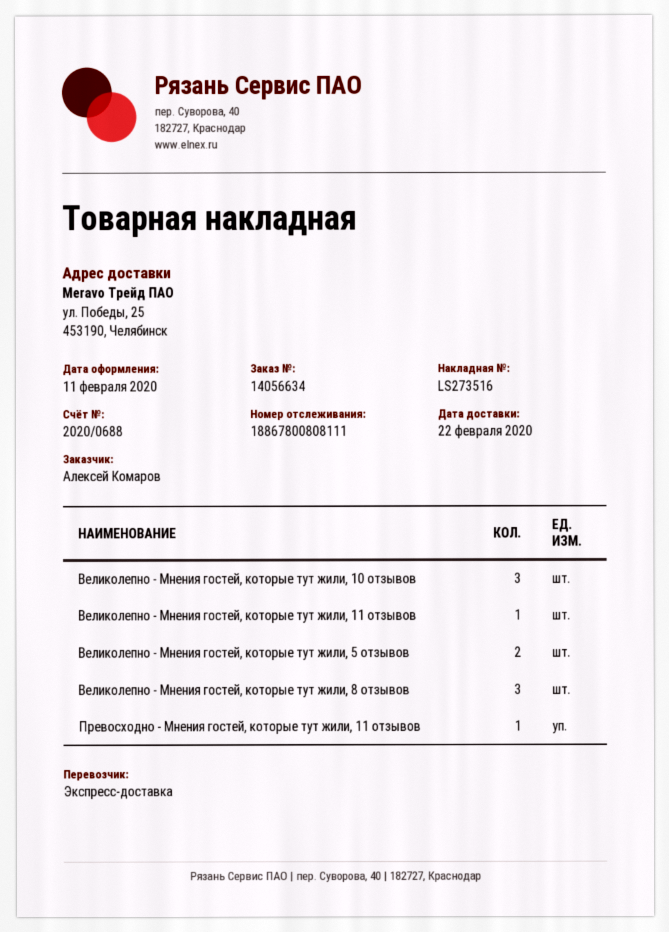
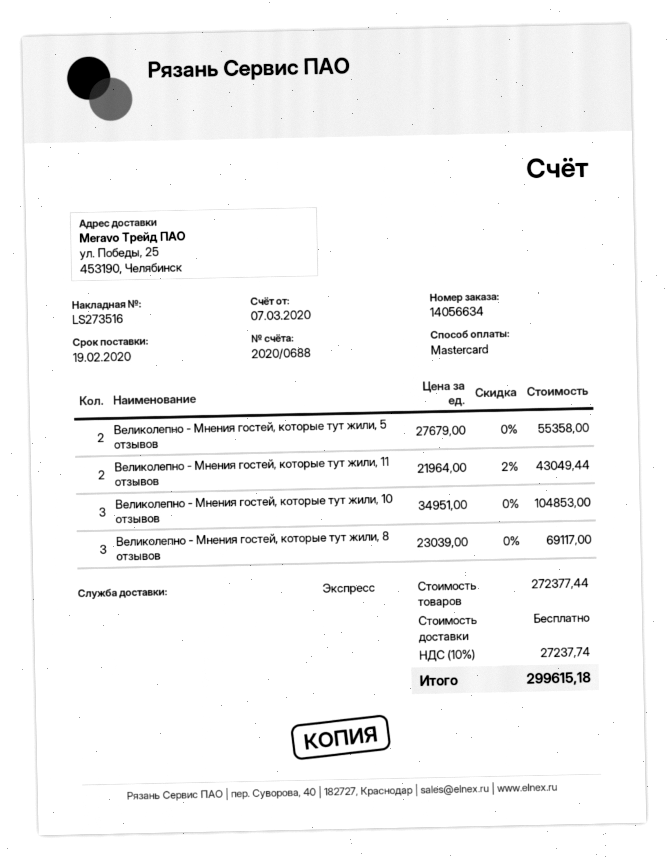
delivery date: 2020-02-22 -> 2020-02-19
Великолепно - Мнения гостей, которые тут жили, 11 отзывов: 1 -> 2
Превосходно - Мнения гостей, которые тут жили, 11 отзывов: 1 -> none

